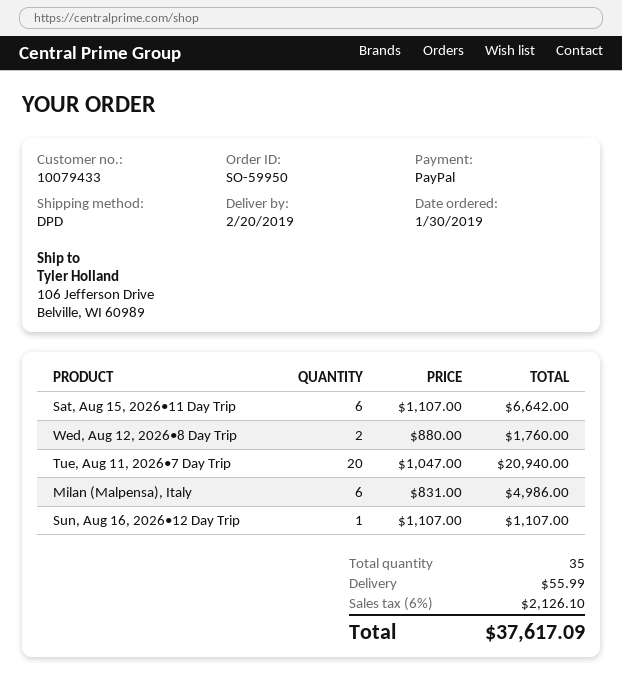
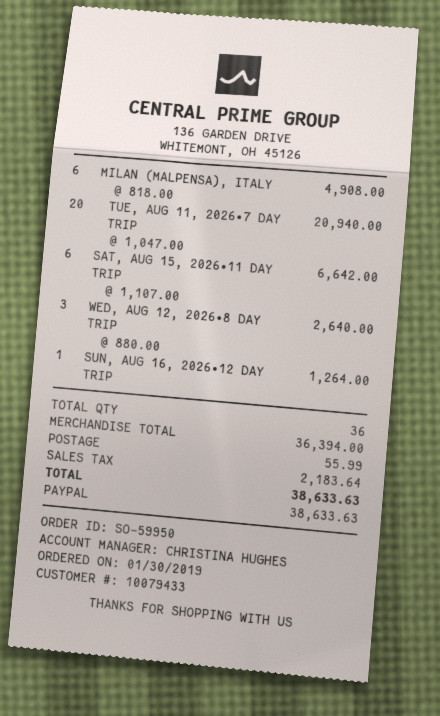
Wed, Aug 12, 2026•8 Day Trip: 2 x 880.00 = 1760.00 -> 3 x 880.00 = 2640.00
Milan (Malpensa), Italy: 6 x 831.00 = 4986.00 -> 6 x 818.00 = 4908.00
Sun, Aug 16, 2026•12 Day Trip: 1 x 1107.00 = 1107.00 -> 1 x 1264.00 = 1264.00
total quantity: 35 -> 36
tax: 2126.10 -> 2183.64
total: 37617.09 -> 38633.63

